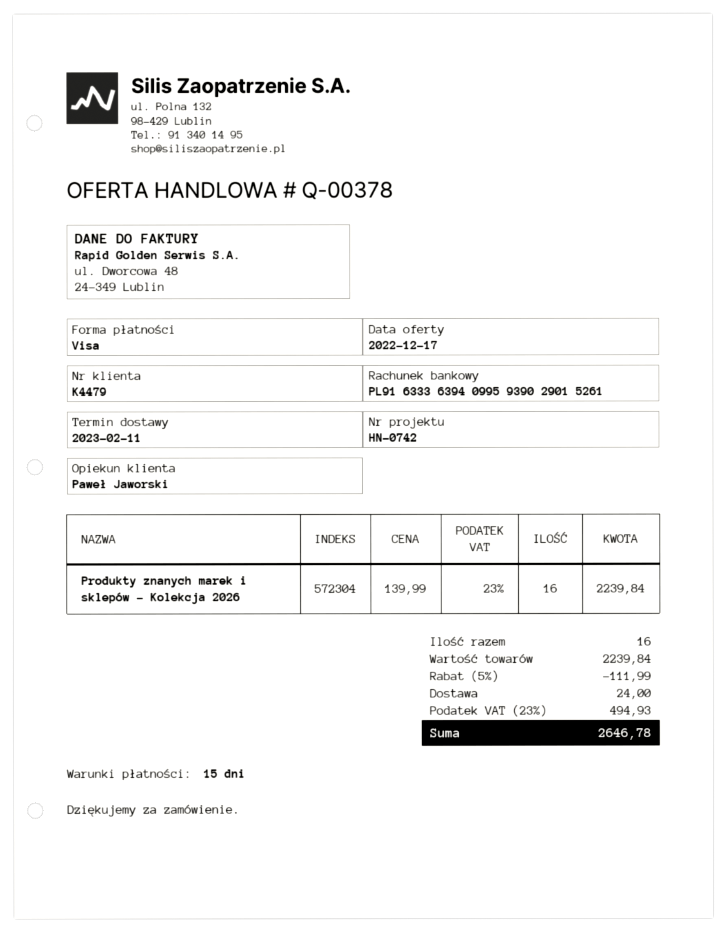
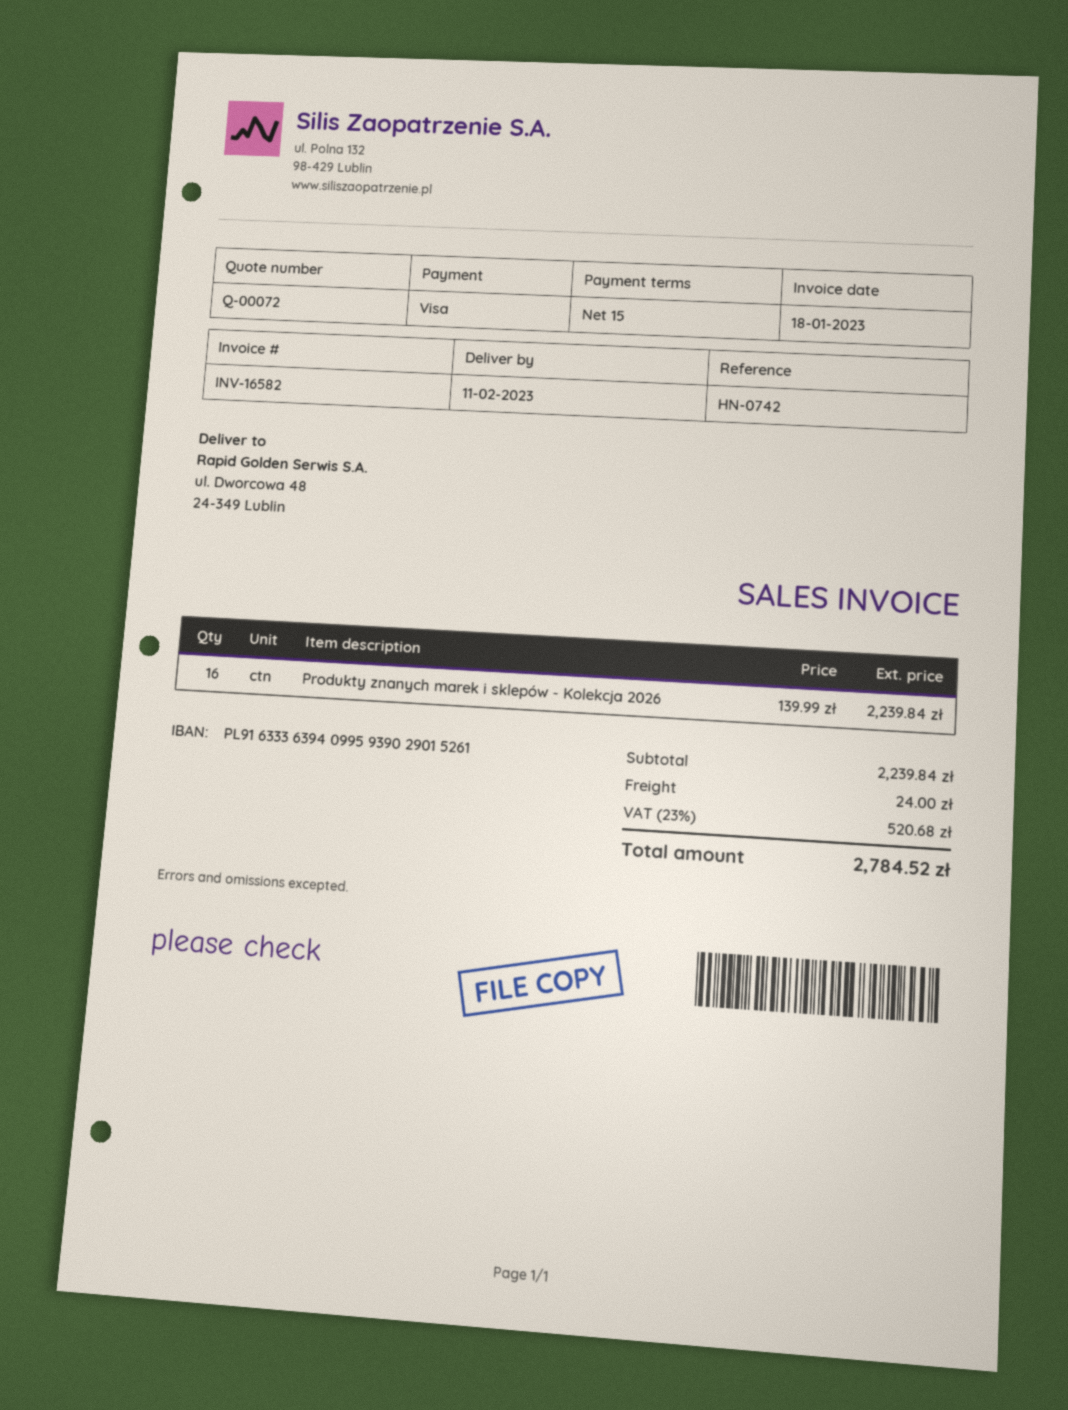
quote number: Q-00378 -> Q-00072
discount: 5% = 111.99 -> none
tax: 23% = 494.93 -> 23% = 520.68
total: 2646.78 -> 2784.52

